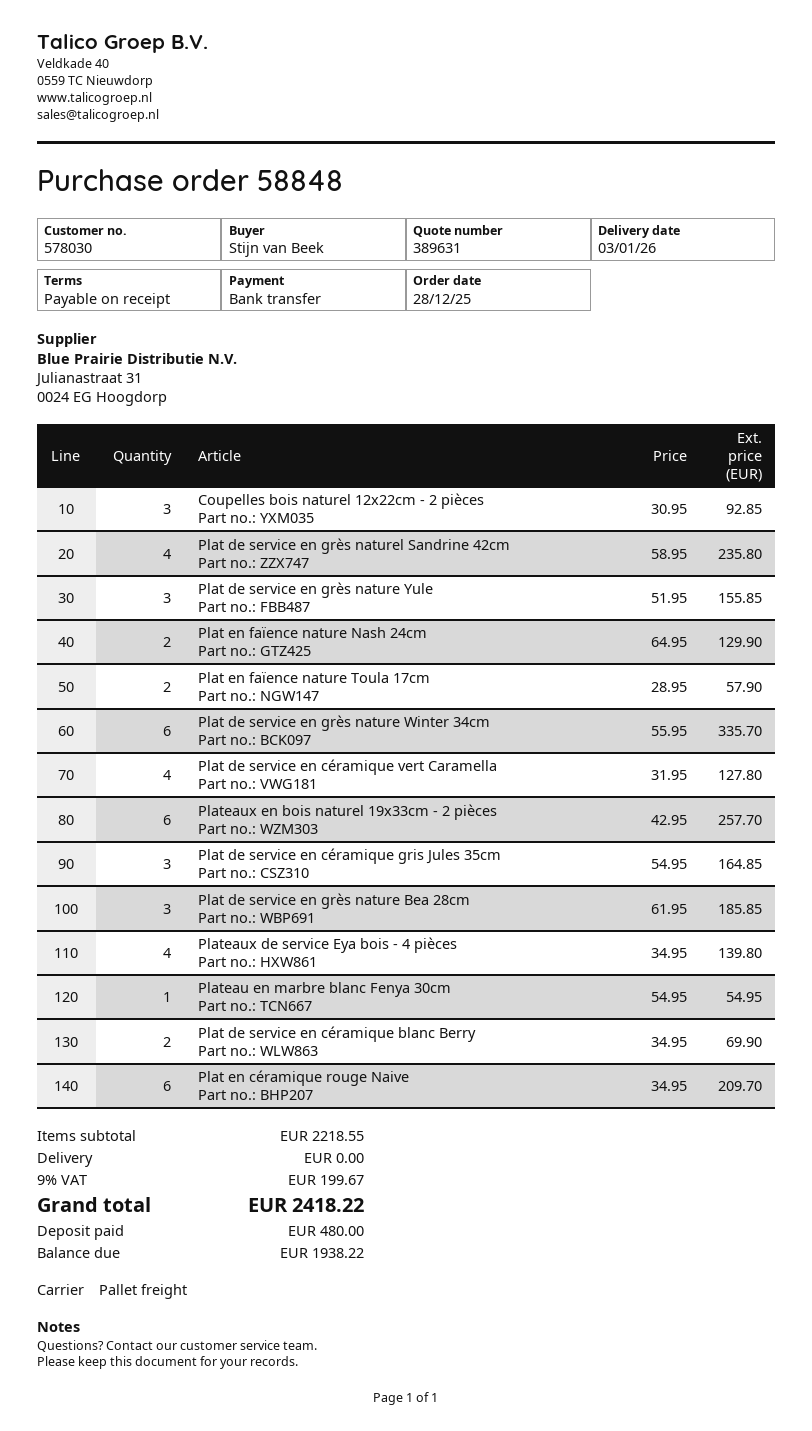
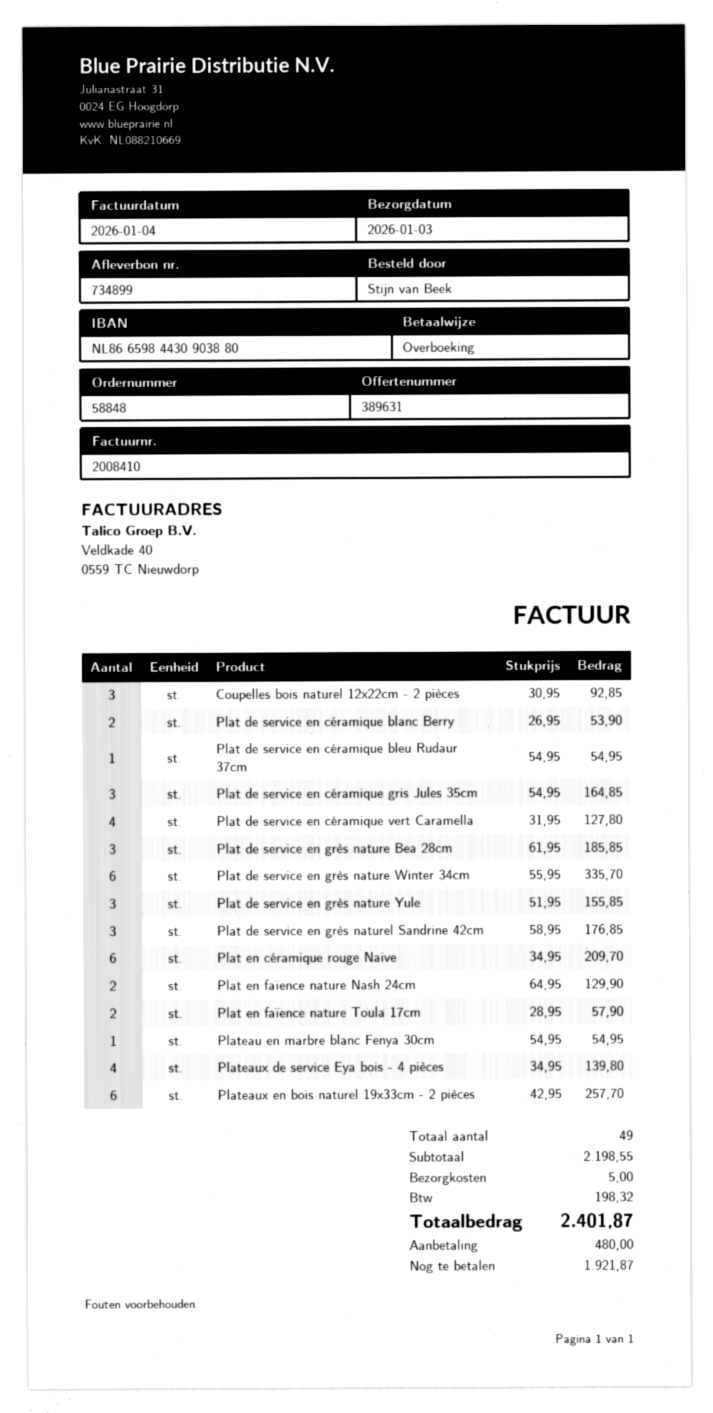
Plat de service en grès naturel Sandrine 42cm: 4 x 58.95 = 235.80 -> 3 x 58.95 = 176.85
Plat de service en céramique blanc Berry: 2 x 34.95 = 69.90 -> 2 x 26.95 = 53.90
Plat de service en céramique bleu Rudaur 37cm: none -> 1 x 54.95 = 54.95
subtotal: 2218.55 -> 2198.55
shipping: 0.00 -> 5.00
tax: 199.67 -> 198.32
total: 2418.22 -> 2401.87
balance: 1938.22 -> 1921.87

